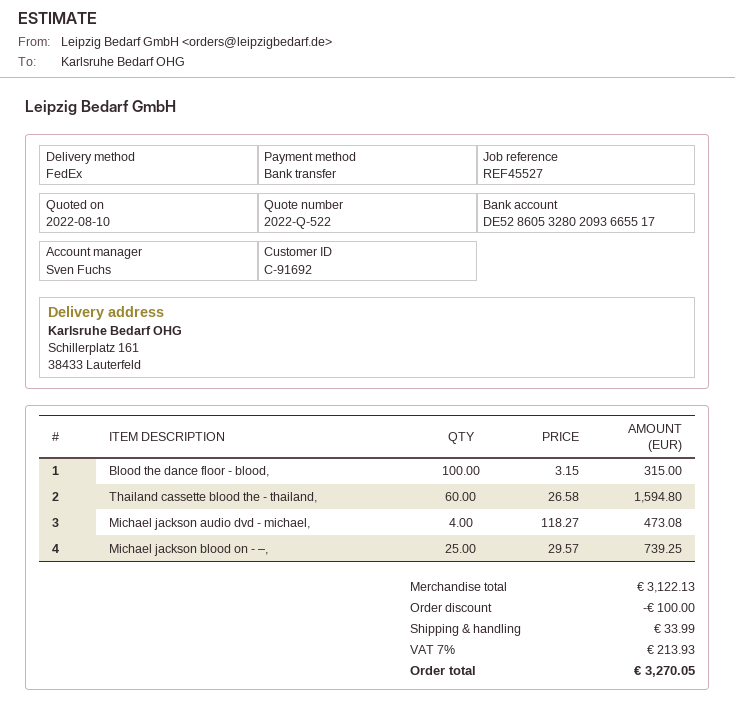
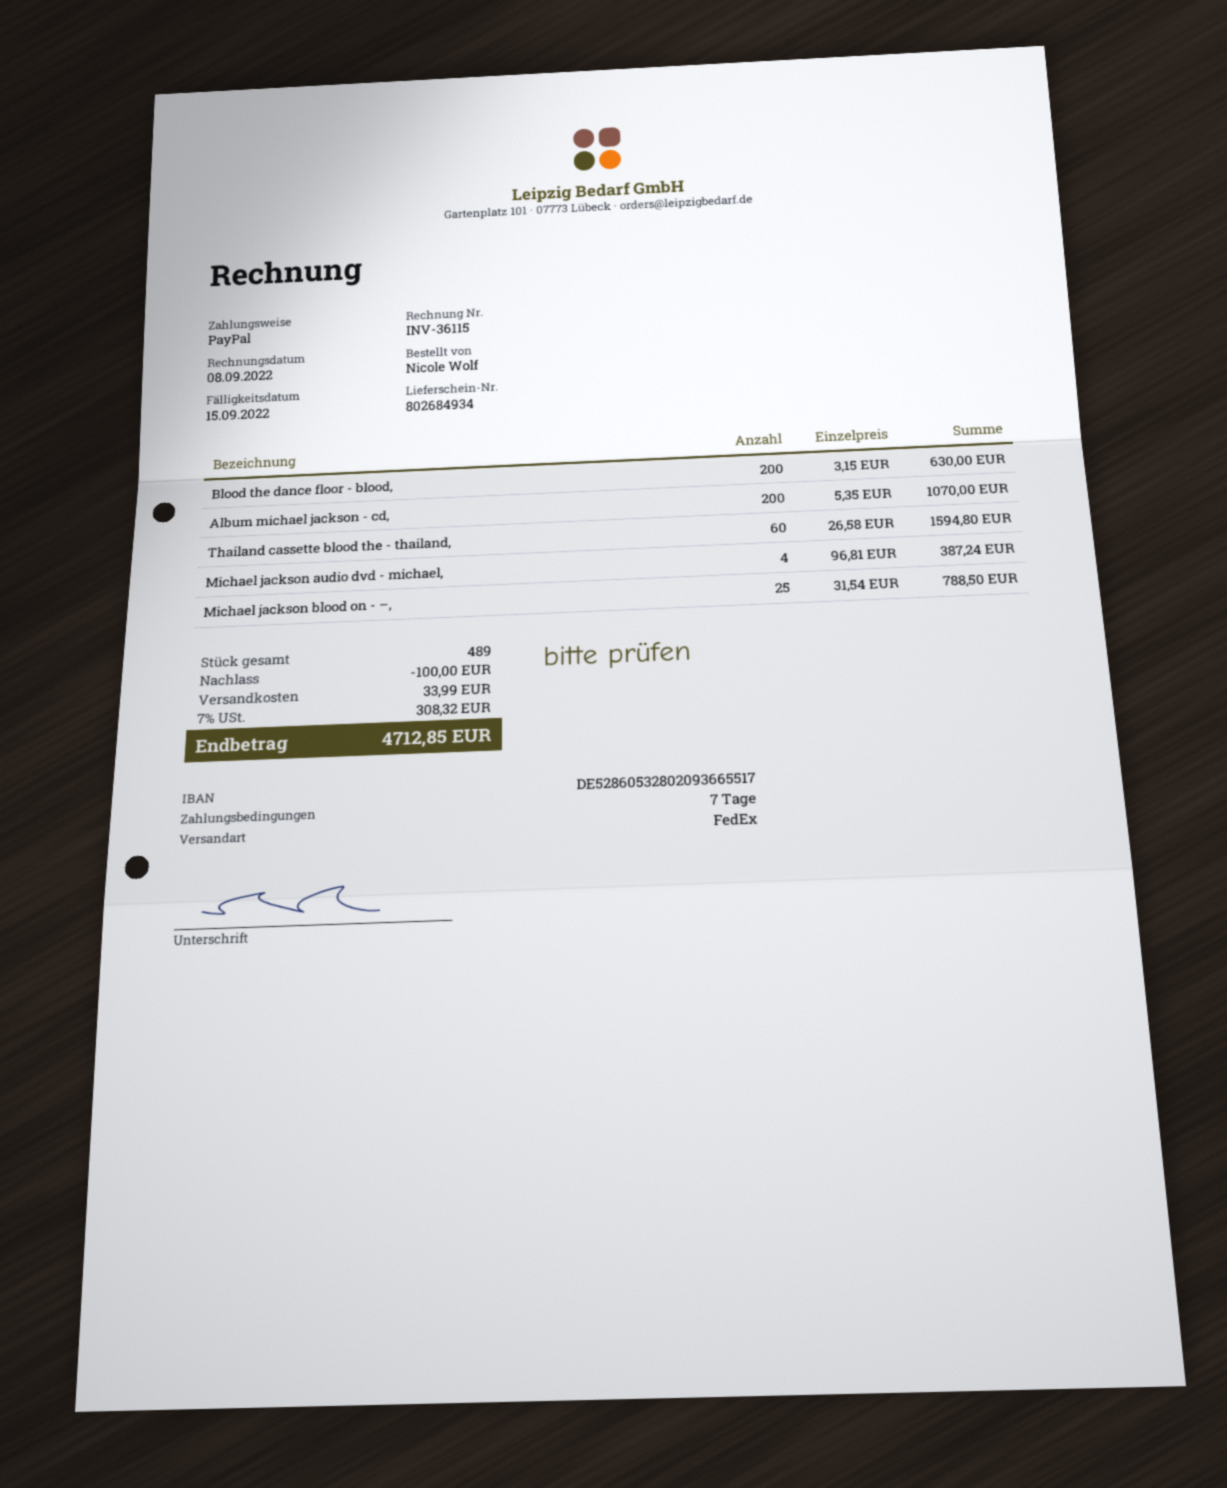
payment method: bank transfer -> PayPal
Blood the dance floor - blood,: 100 x 3.15 = 315.00 -> 200 x 3.15 = 630.00
Michael jackson audio dvd - michael,: 4 x 118.27 = 473.08 -> 4 x 96.81 = 387.24
Michael jackson blood on - –,: 25 x 29.57 = 739.25 -> 25 x 31.54 = 788.50
Album michael jackson - cd,: none -> 200 x 5.35 = 1070.00
tax: 7% = 213.93 -> 7% = 308.32
total: 3270.05 -> 4712.85

